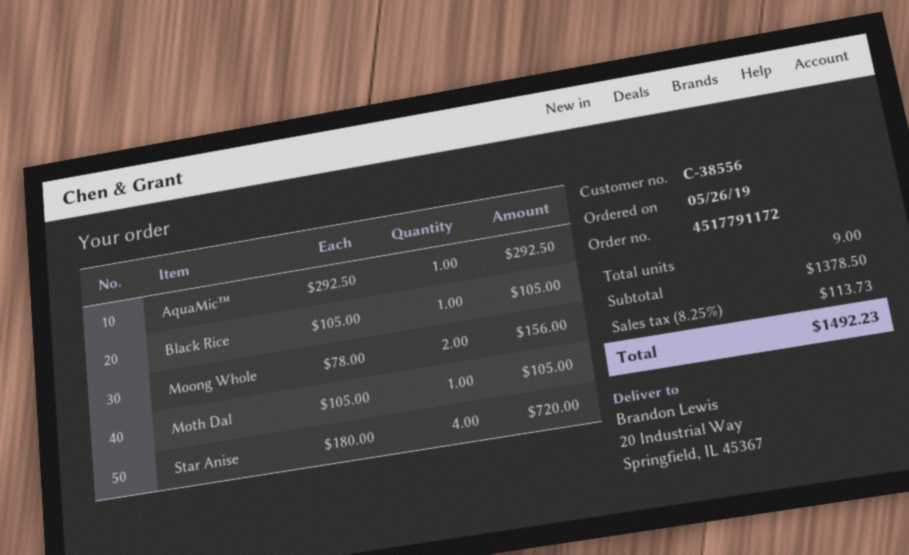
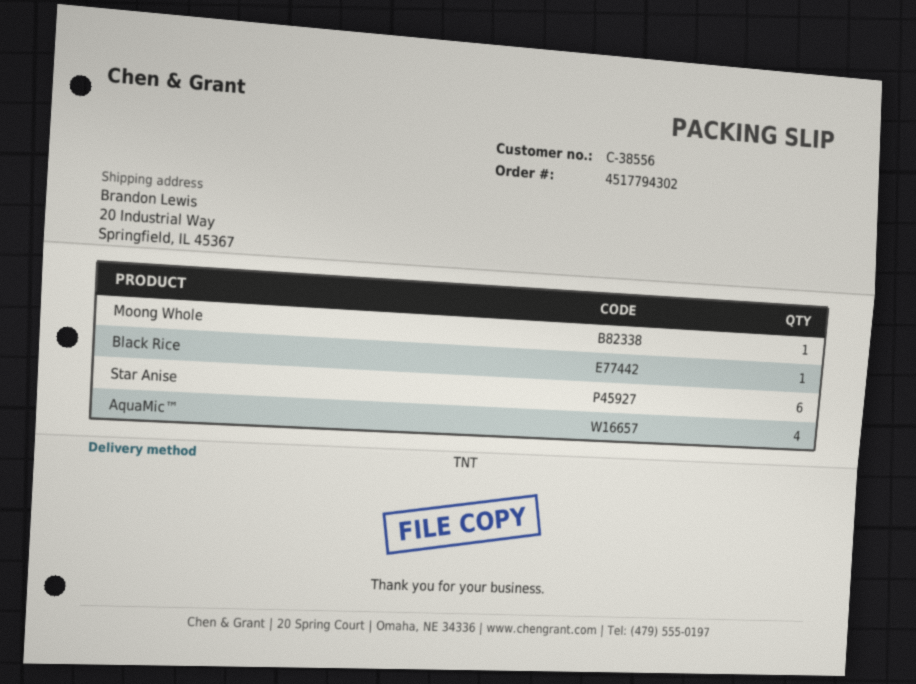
order number: 4517791172 -> 4517794302
AquaMic™: 1 -> 4
Moong Whole: 2 -> 1
Moth Dal: 1 -> none
Star Anise: 4 -> 6

